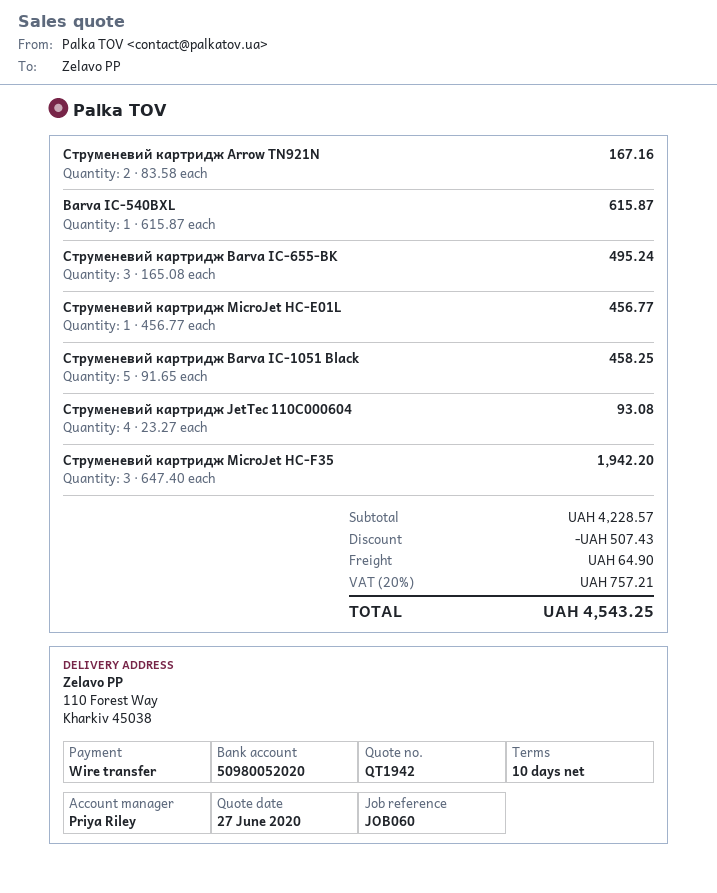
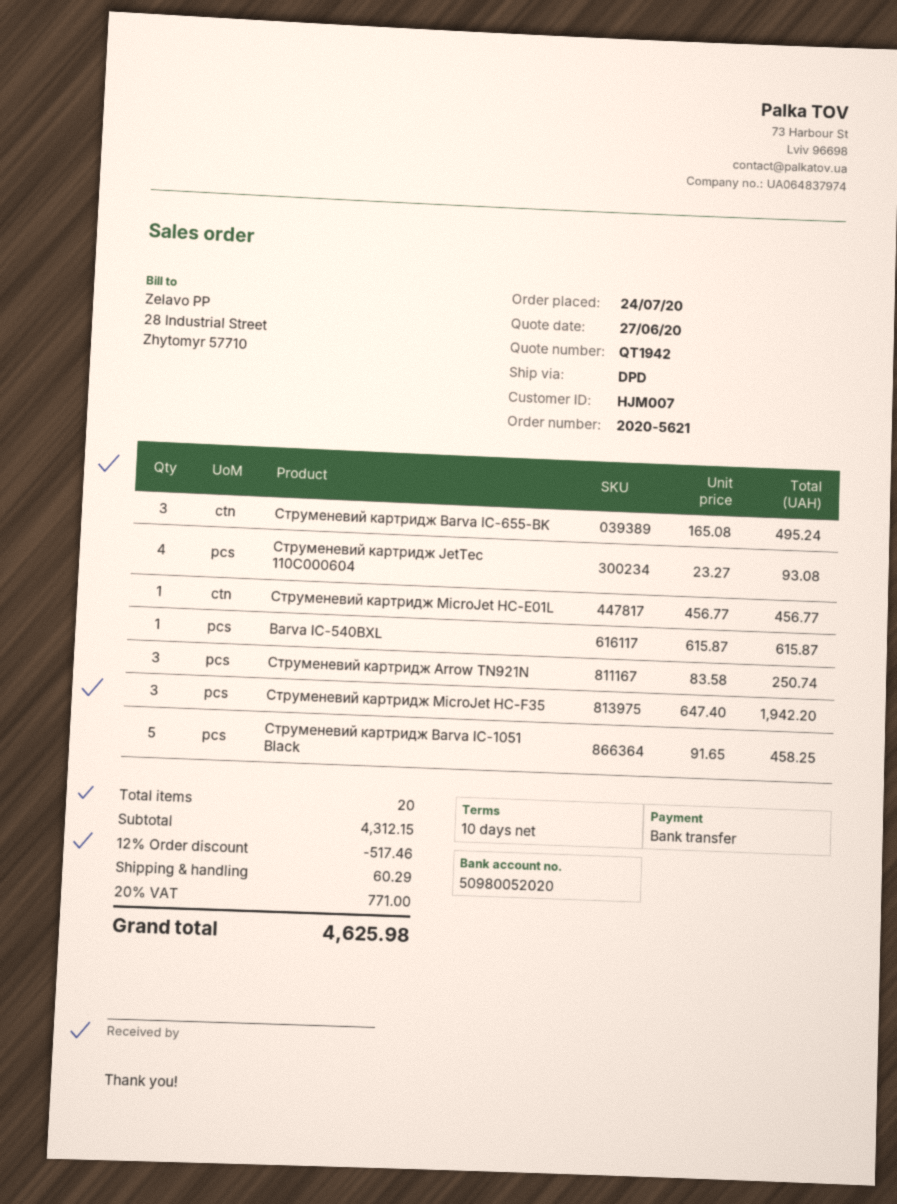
Струменевий картридж Arrow TN921N: 2 x 83.58 = 167.16 -> 3 x 83.58 = 250.74
subtotal: 4228.57 -> 4312.15
discount: 507.43 -> 517.46
shipping: 64.90 -> 60.29
tax: 20% = 757.21 -> 20% = 771.00
total: 4543.25 -> 4625.98

